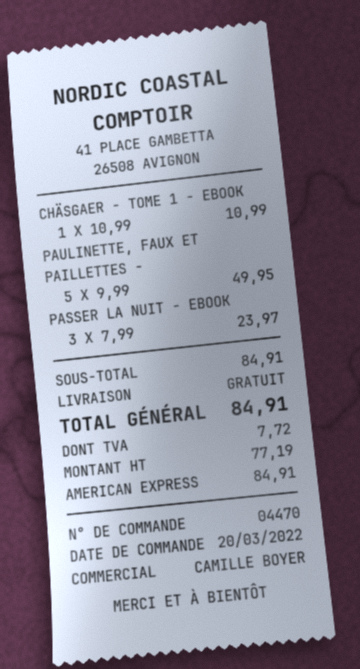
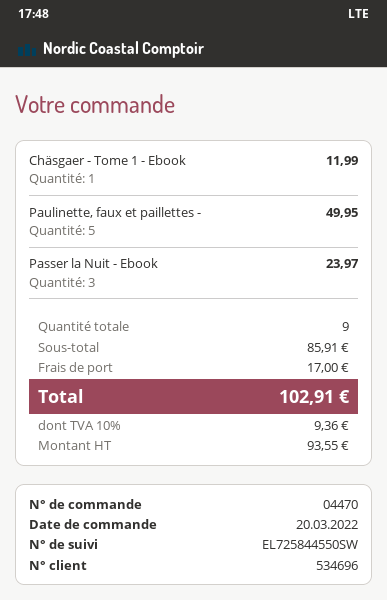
CHÄSGAER - TOME 1 - EBOOK: 1 for 10.99 -> 1 for 11.99
subtotal: 84.91 -> 85.91
shipping: 0.00 -> 17.00
net: 77.19 -> 93.55
tax: 7.72 -> 9.36
total: 84.91 -> 102.91

